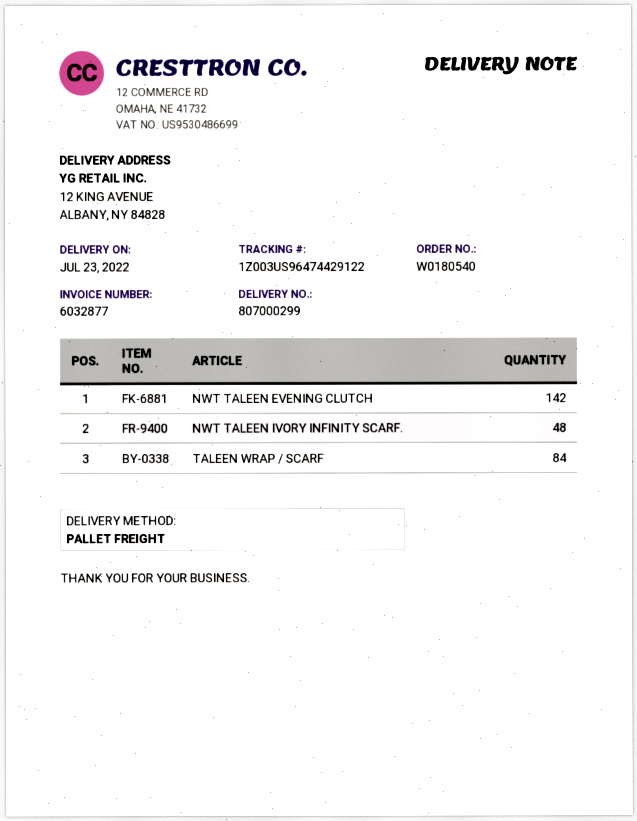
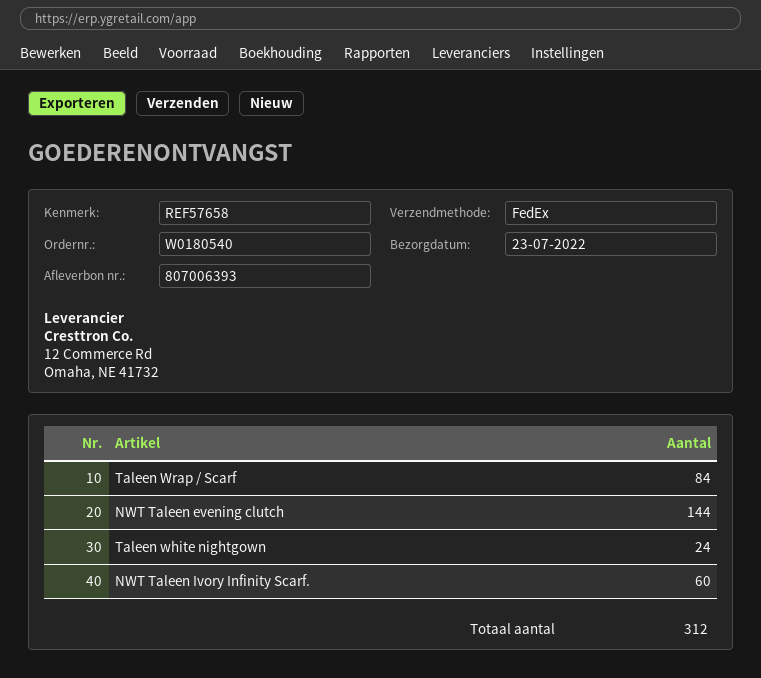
delivery note number: 807000299 -> 807006393
shipping method: pallet freight -> FedEx
NWT TALEEN EVENING CLUTCH: 142 -> 144
NWT TALEEN IVORY INFINITY SCARF.: 48 -> 60
Taleen white nightgown: none -> 24

